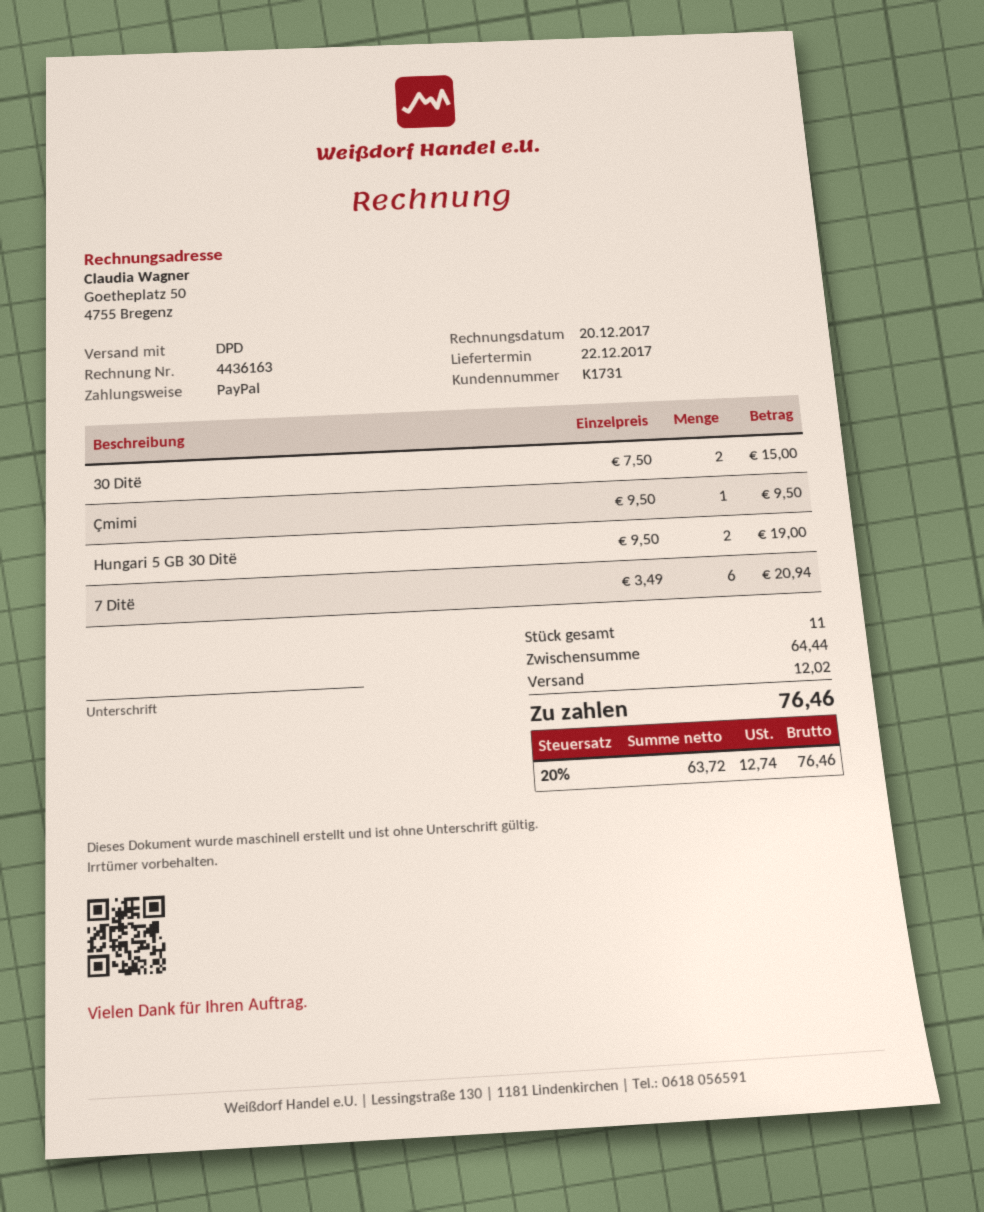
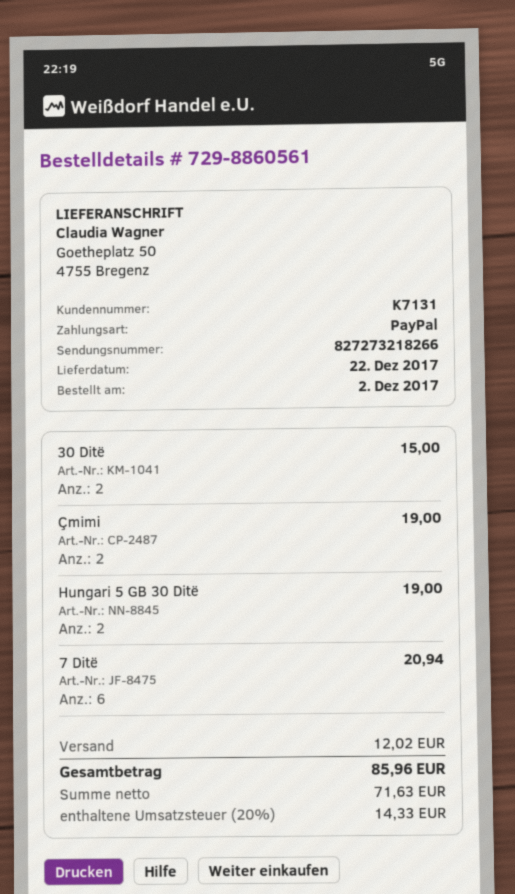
customer number: K1731 -> K7131
Çmimi: 1 for 9.50 -> 2 for 19.00
net: 63.72 -> 71.63
tax: 20% = 12.74 -> 20% = 14.33
total: 76.46 -> 85.96

